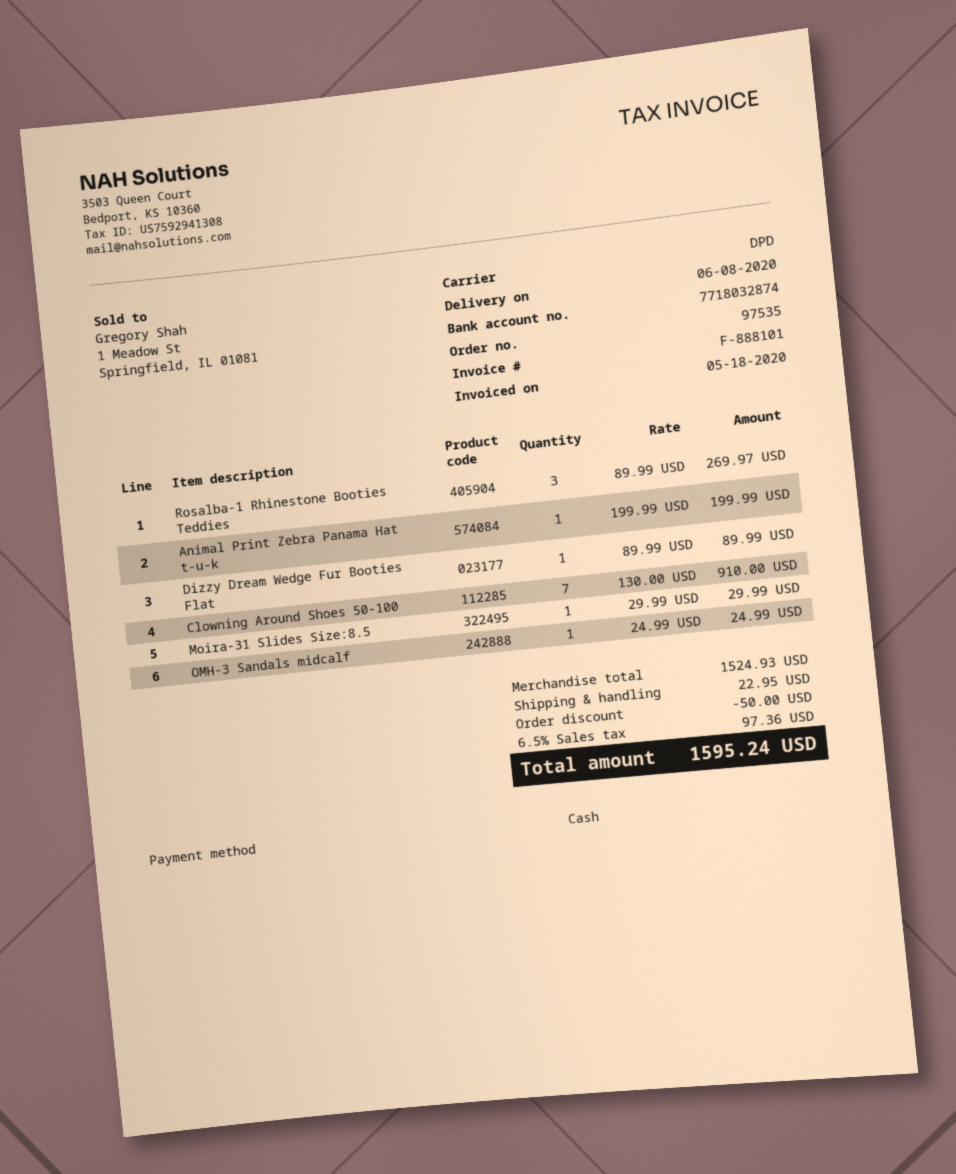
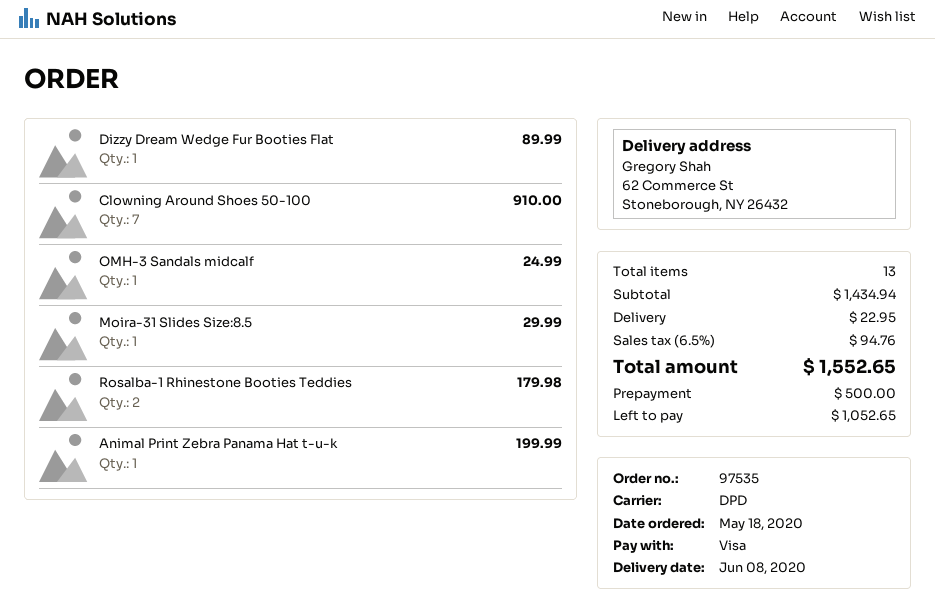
payment method: cash -> Visa
Rosalba-1 Rhinestone Booties Teddies: 3 for 269.97 -> 2 for 179.98
subtotal: 1524.93 -> 1434.94
discount: 50.00 -> none
tax: 6.5% = 97.36 -> 6.5% = 94.76
total: 1595.24 -> 1552.65

